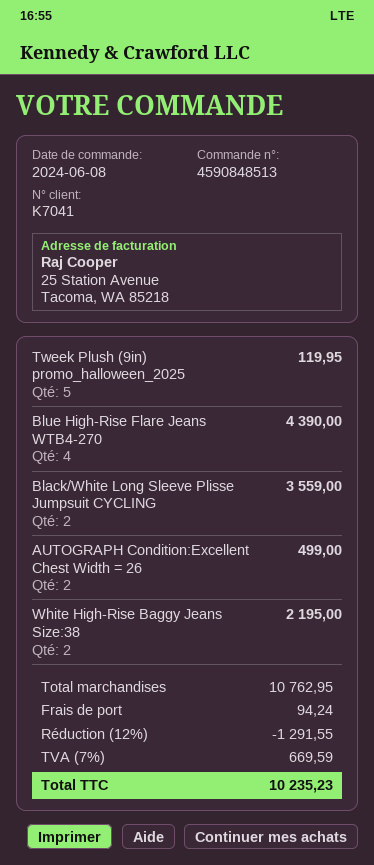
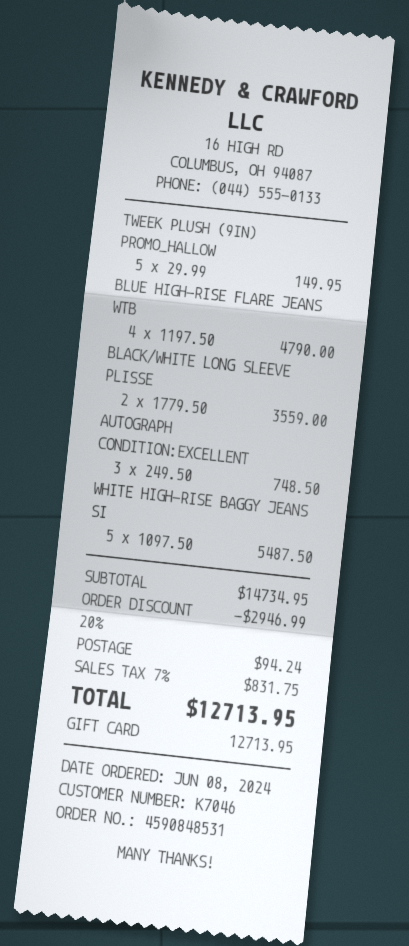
order number: 4590848513 -> 4590848531
customer number: K7041 -> K7046
Tweek Plush (9in) promo_halloween_2025: 5 for 119.95 -> 5 for 149.95
Blue High-Rise Flare Jeans WTB4-270: 4 for 4390.00 -> 4 for 4790.00
AUTOGRAPH Condition:Excellent Chest Width = 26: 2 for 499.00 -> 3 for 748.50
White High-Rise Baggy Jeans Size:38: 2 for 2195.00 -> 5 for 5487.50
subtotal: 10762.95 -> 14734.95
discount: 12% = 1291.55 -> 20% = 2946.99
tax: 7% = 669.59 -> 7% = 831.75
total: 10235.23 -> 12713.95

